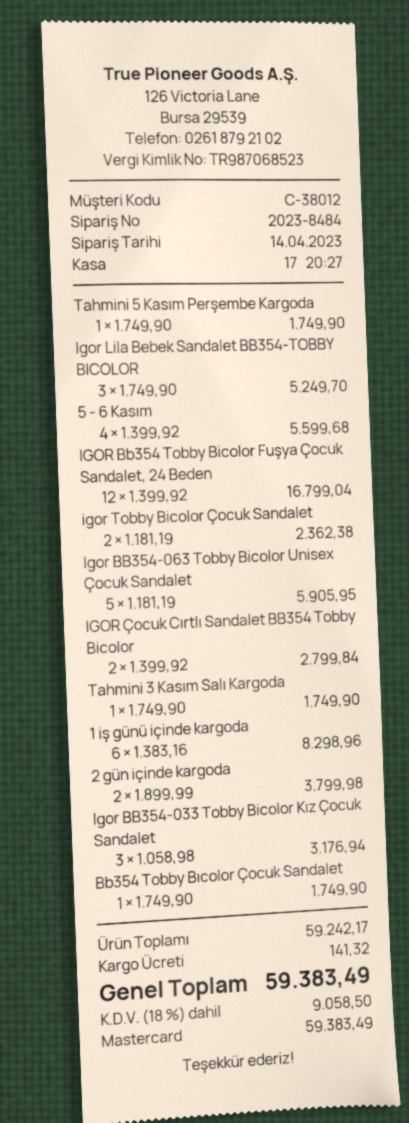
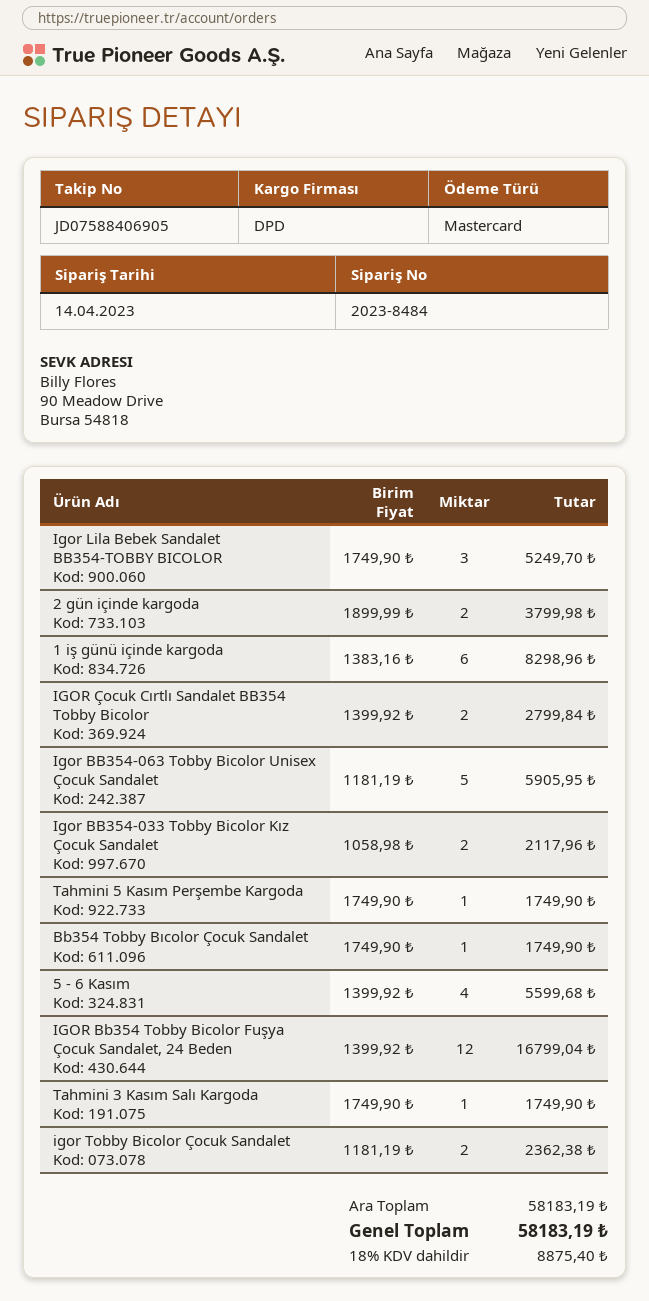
Igor BB354-033 Tobby Bicolor Kız Çocuk Sandalet: 3 x 1058.98 = 3176.94 -> 2 x 1058.98 = 2117.96
subtotal: 59242.17 -> 58183.19
shipping: 141.32 -> none
tax: 18% = 9058.50 -> 18% = 8875.40
total: 59383.49 -> 58183.19

